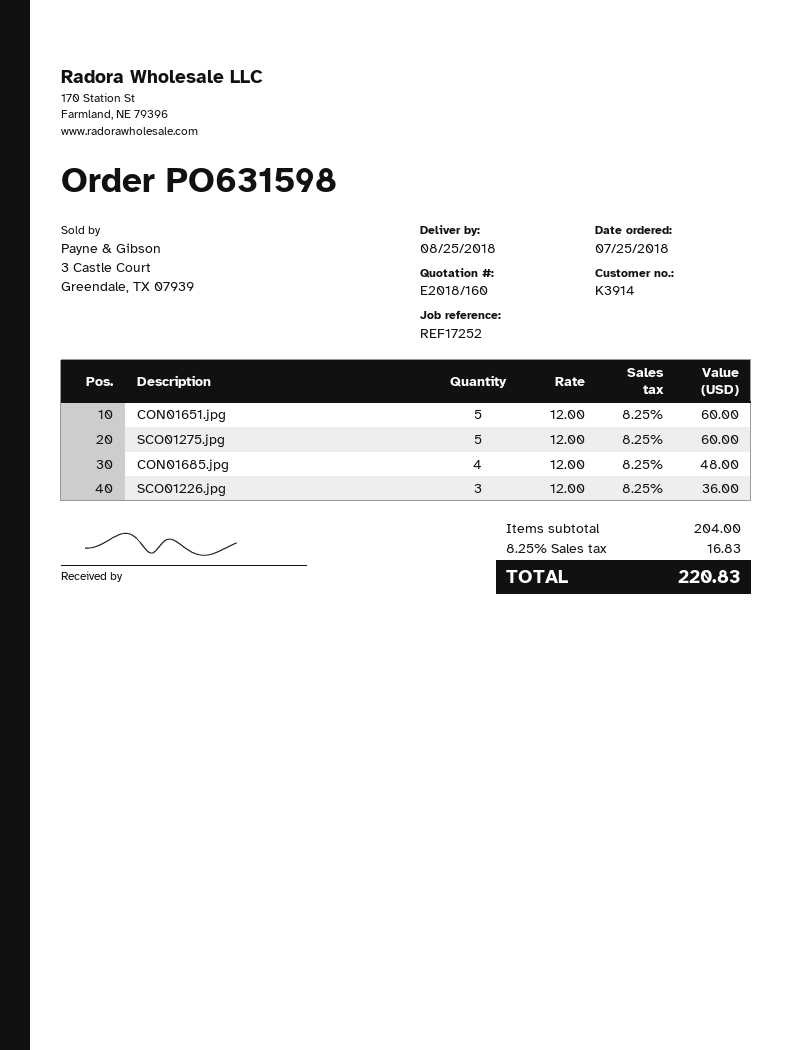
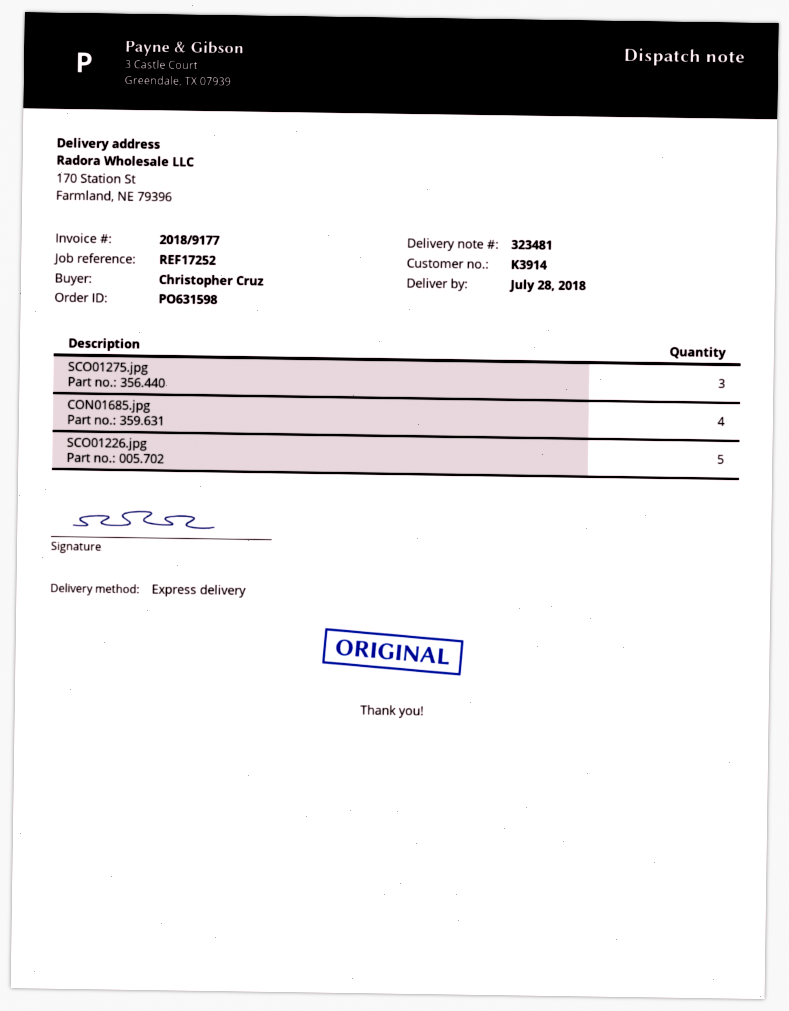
delivery date: 2018-08-25 -> 2018-07-28
CON01651.jpg: 5 -> none
SCO01275.jpg: 5 -> 3
SCO01226.jpg: 3 -> 5

